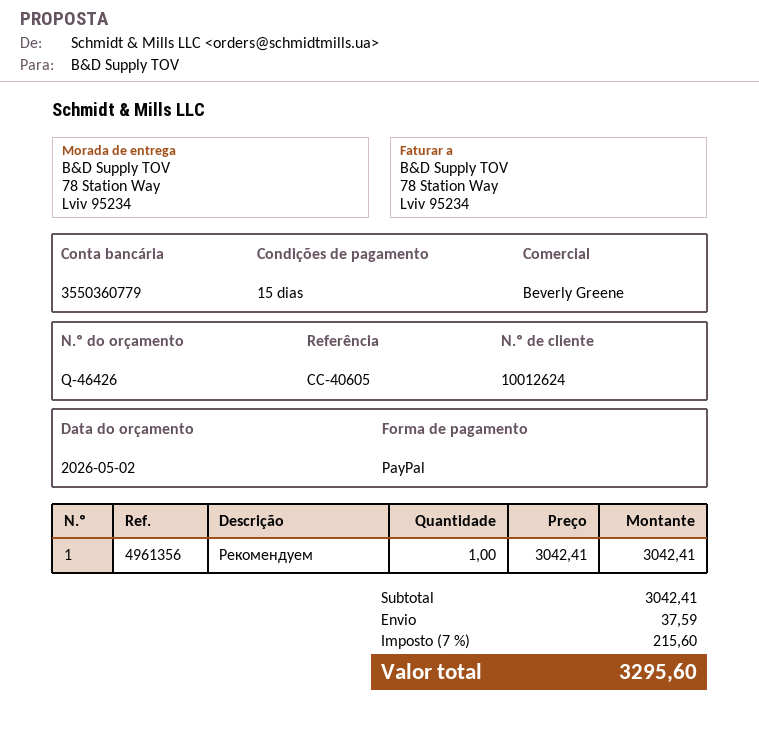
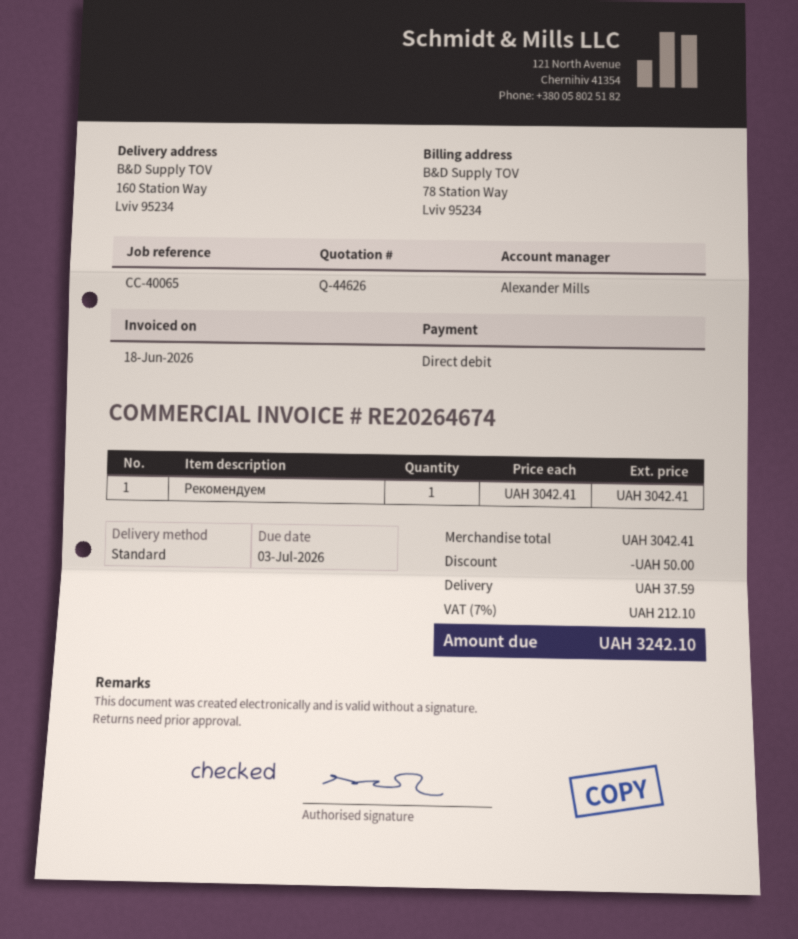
quote number: Q-46426 -> Q-44626
reference: CC-40605 -> CC-40065
sales rep: Beverly Greene -> Alexander Mills
payment method: PayPal -> direct debit
ship to: 78 Station Way, Lviv 95234 -> 160 Station Way, Lviv 95234
discount: none -> 50.00
tax: 7% = 215.60 -> 7% = 212.10
total: 3295.60 -> 3242.10

